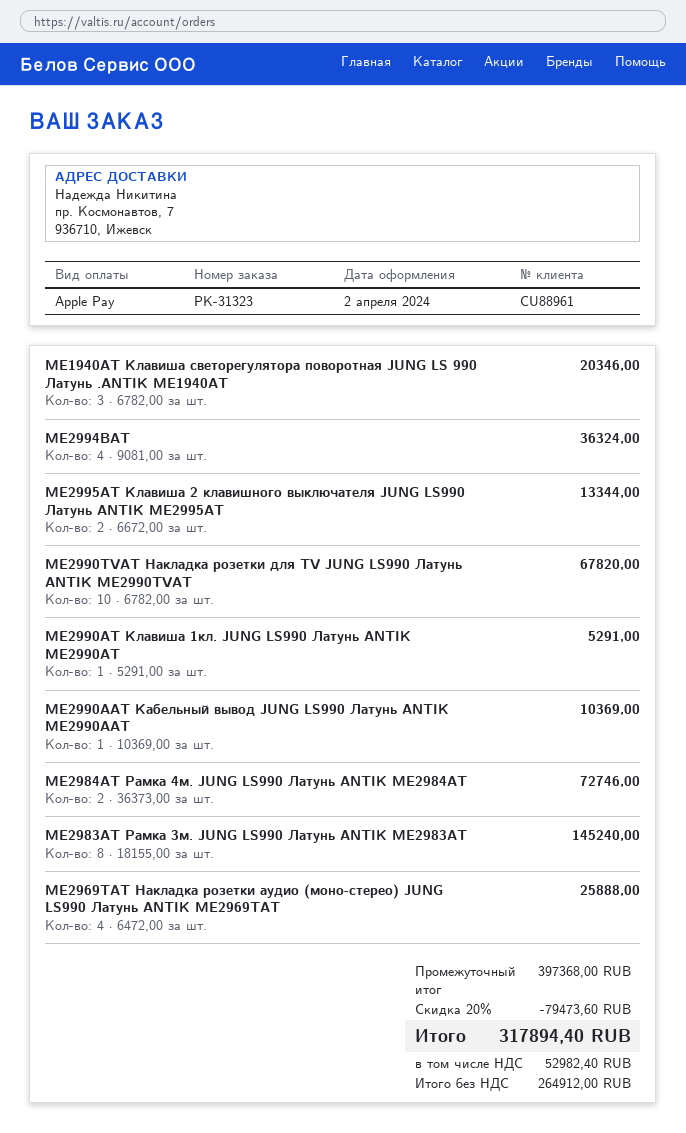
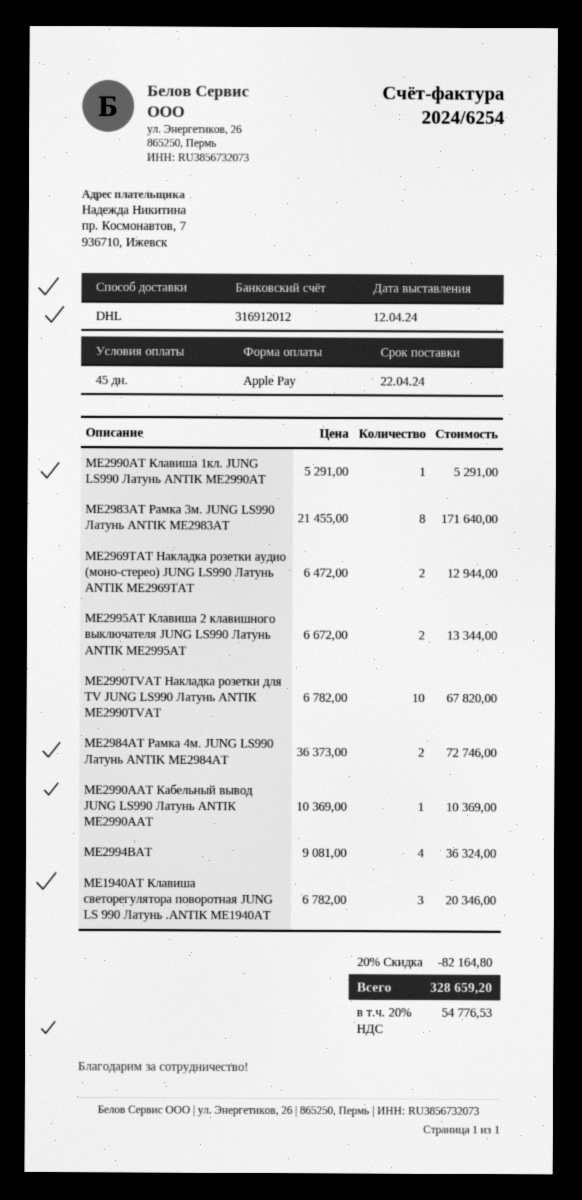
ME2983AT Рамка 3м. JUNG LS990 Латунь ANTIK ME2983AT: 8 x 18155.00 = 145240.00 -> 8 x 21455.00 = 171640.00
ME2969TAT Накладка розетки аудио (моно-стерео) JUNG LS990 Латунь ANTIК ME2969TAT: 4 x 6472.00 = 25888.00 -> 2 x 6472.00 = 12944.00
discount: 20% = 79473.60 -> 20% = 82164.80
tax: 52982.40 -> 54776.53
total: 317894.40 -> 328659.20

